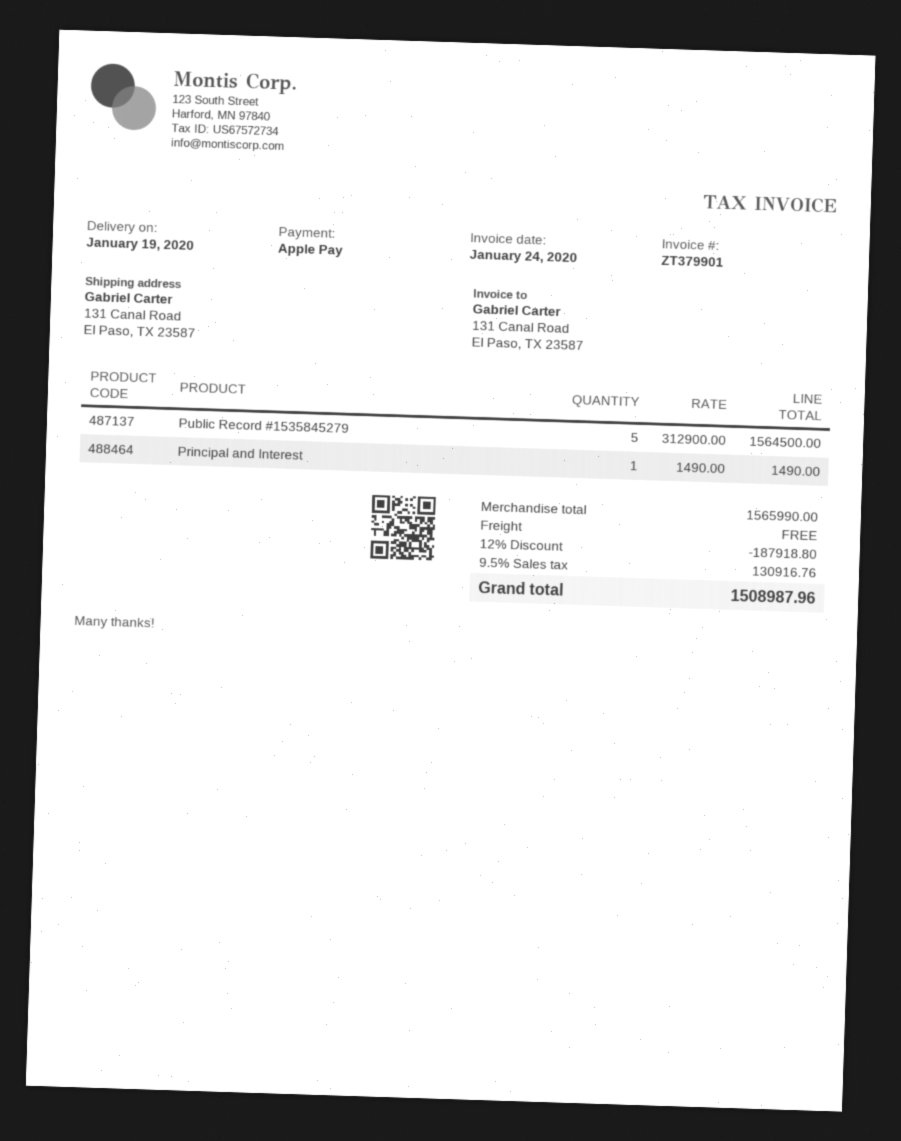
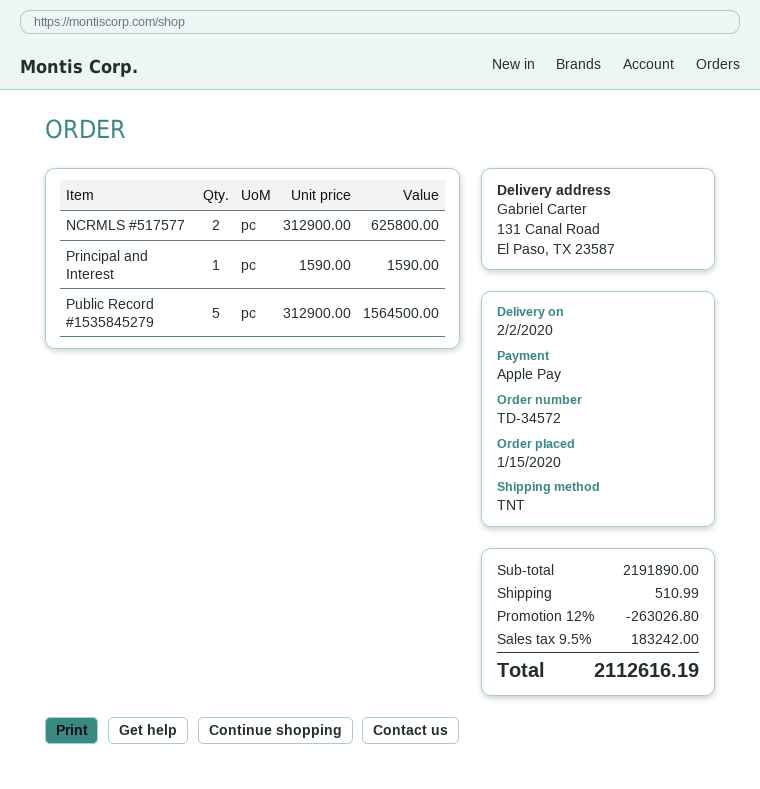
delivery date: 2020-01-19 -> 2020-02-02
Principal and Interest: 1 x 1490.00 = 1490.00 -> 1 x 1590.00 = 1590.00
NCRMLS #517577: none -> 2 x 312900.00 = 625800.00
subtotal: 1565990.00 -> 2191890.00
discount: 12% = 187918.80 -> 12% = 263026.80
shipping: 0.00 -> 510.99
tax: 9.5% = 130916.76 -> 9.5% = 183242.00
total: 1508987.96 -> 2112616.19

